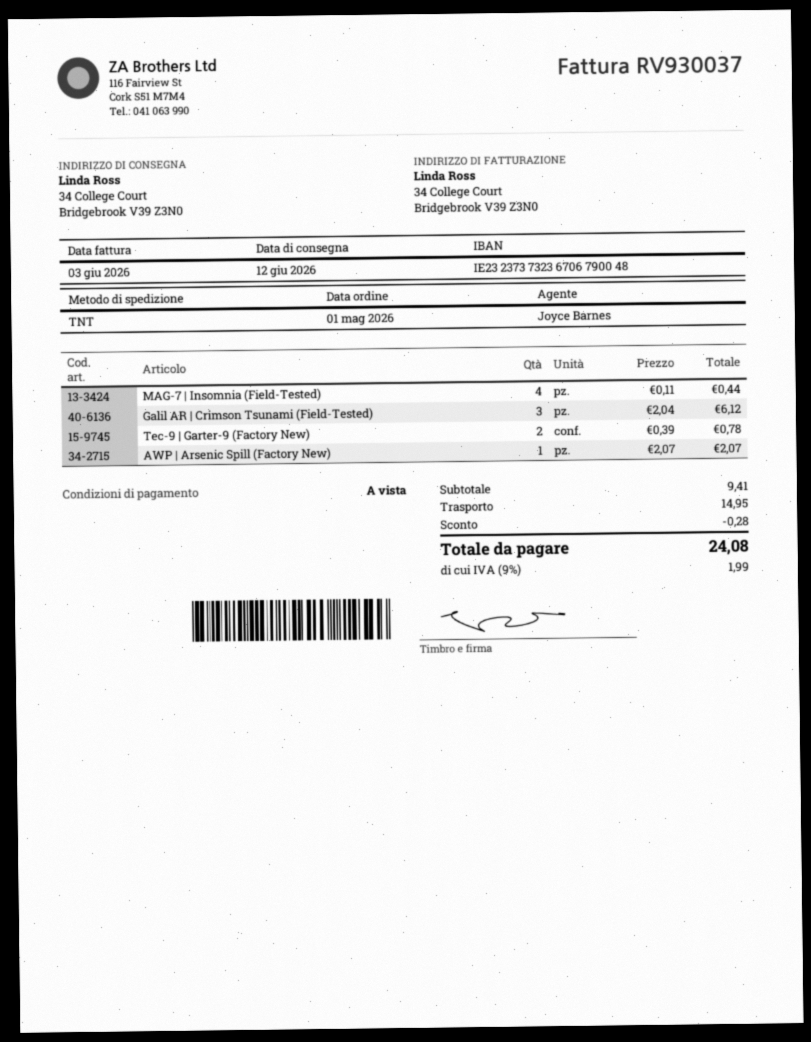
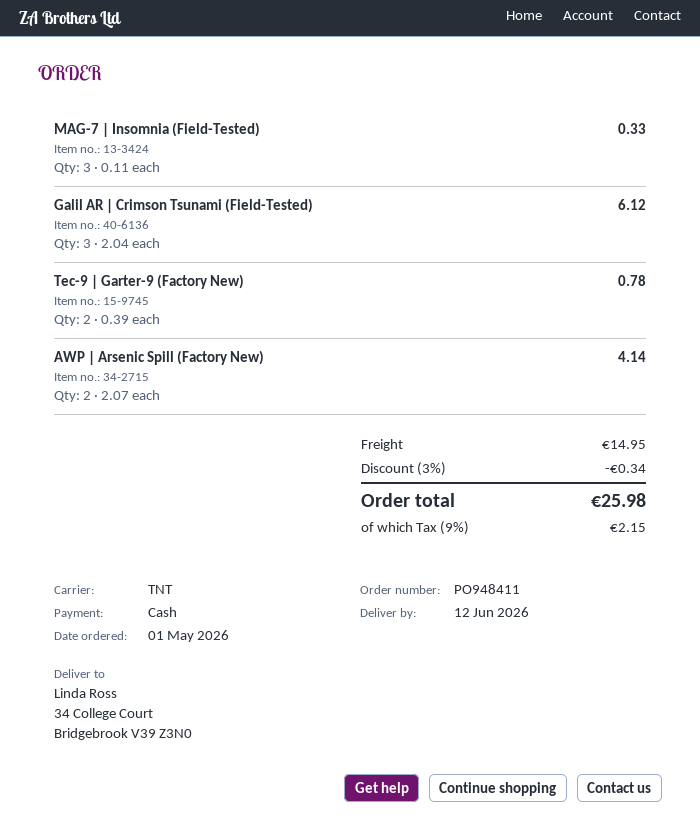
MAG-7 | Insomnia (Field-Tested): 4 x 0.11 = 0.44 -> 3 x 0.11 = 0.33
AWP | Arsenic Spill (Factory New): 1 x 2.07 = 2.07 -> 2 x 2.07 = 4.14
discount: 0.28 -> 0.34
tax: 9% = 1.99 -> 9% = 2.15
total: 24.08 -> 25.98

